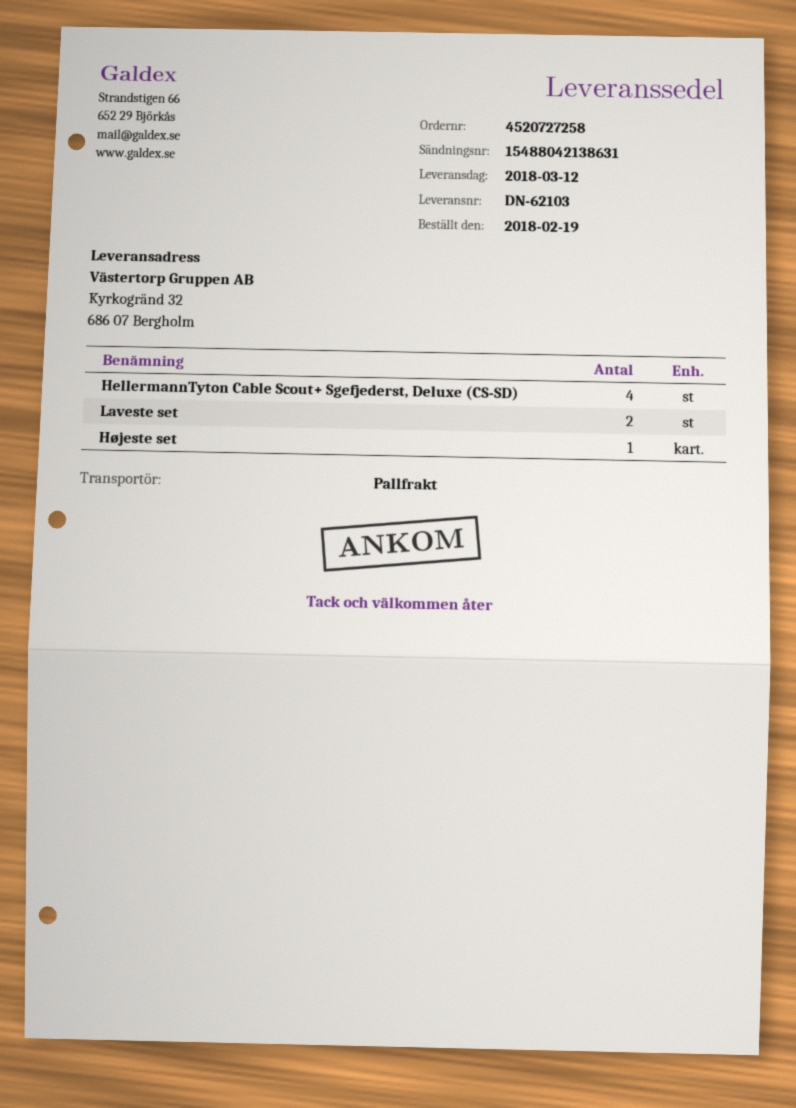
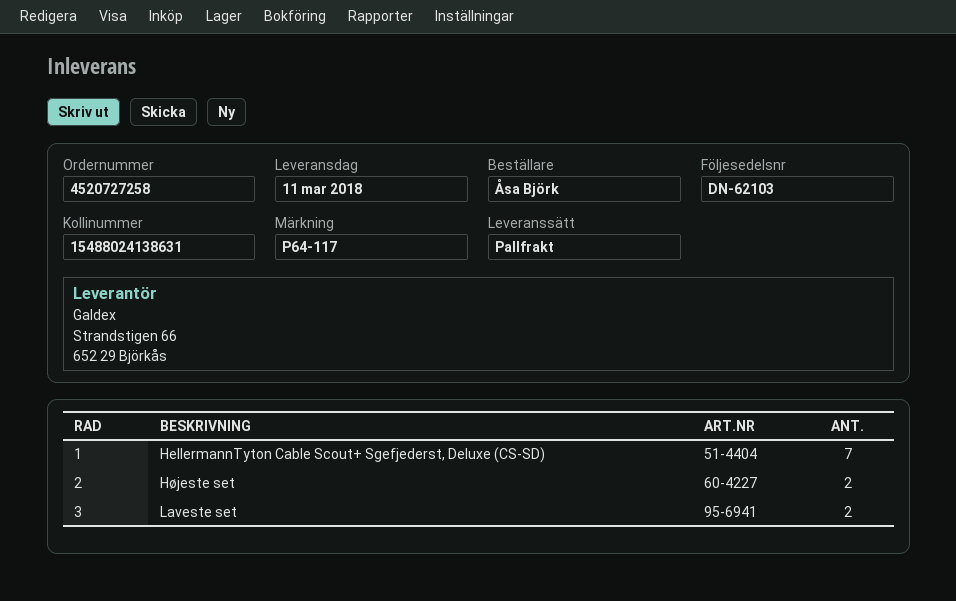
delivery date: 2018-03-12 -> 2018-03-11
tracking number: 15488042138631 -> 15488024138631
HellermannTyton Cable Scout+ Sgefjederst, Deluxe (CS-SD): 4 -> 7
Højeste set: 1 -> 2

